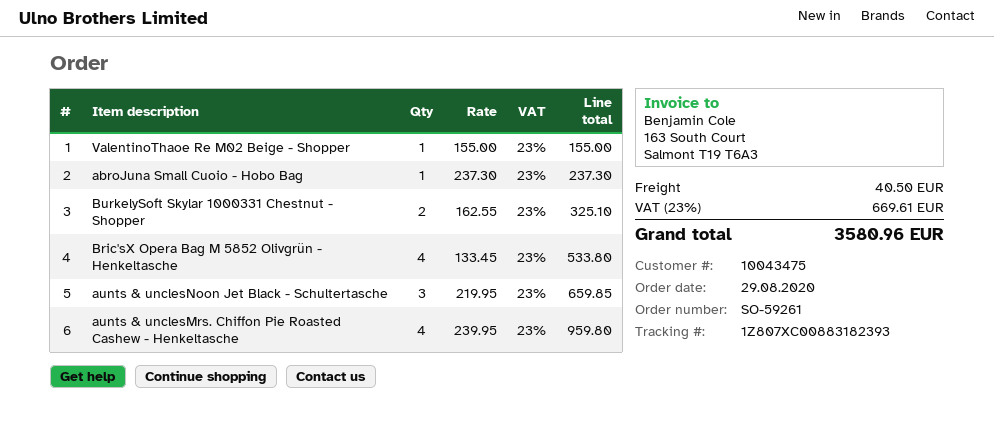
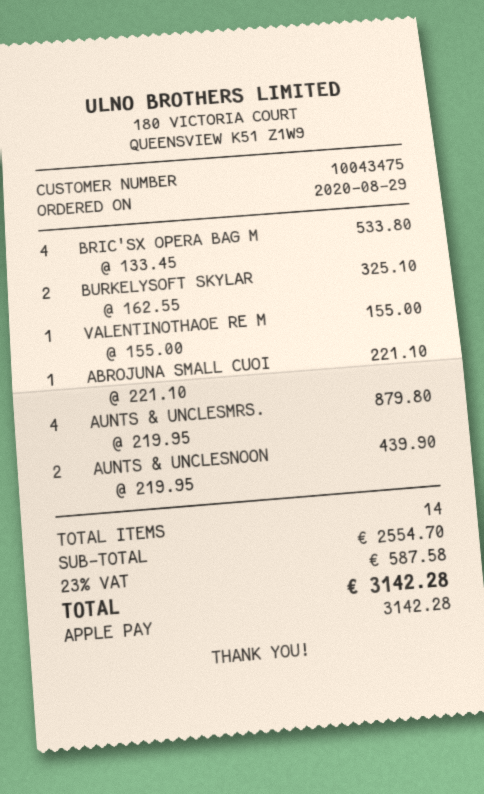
abroJuna Small Cuoio - Hobo Bag: 1 x 237.30 = 237.30 -> 1 x 221.10 = 221.10
aunts & unclesNoon Jet Black - Schultertasche: 3 x 219.95 = 659.85 -> 2 x 219.95 = 439.90
aunts & unclesMrs. Chiffon Pie Roasted Cashew - Henkeltasche: 4 x 239.95 = 959.80 -> 4 x 219.95 = 879.80
shipping: 40.50 -> none
tax: 23% = 669.61 -> 23% = 587.58
total: 3580.96 -> 3142.28

